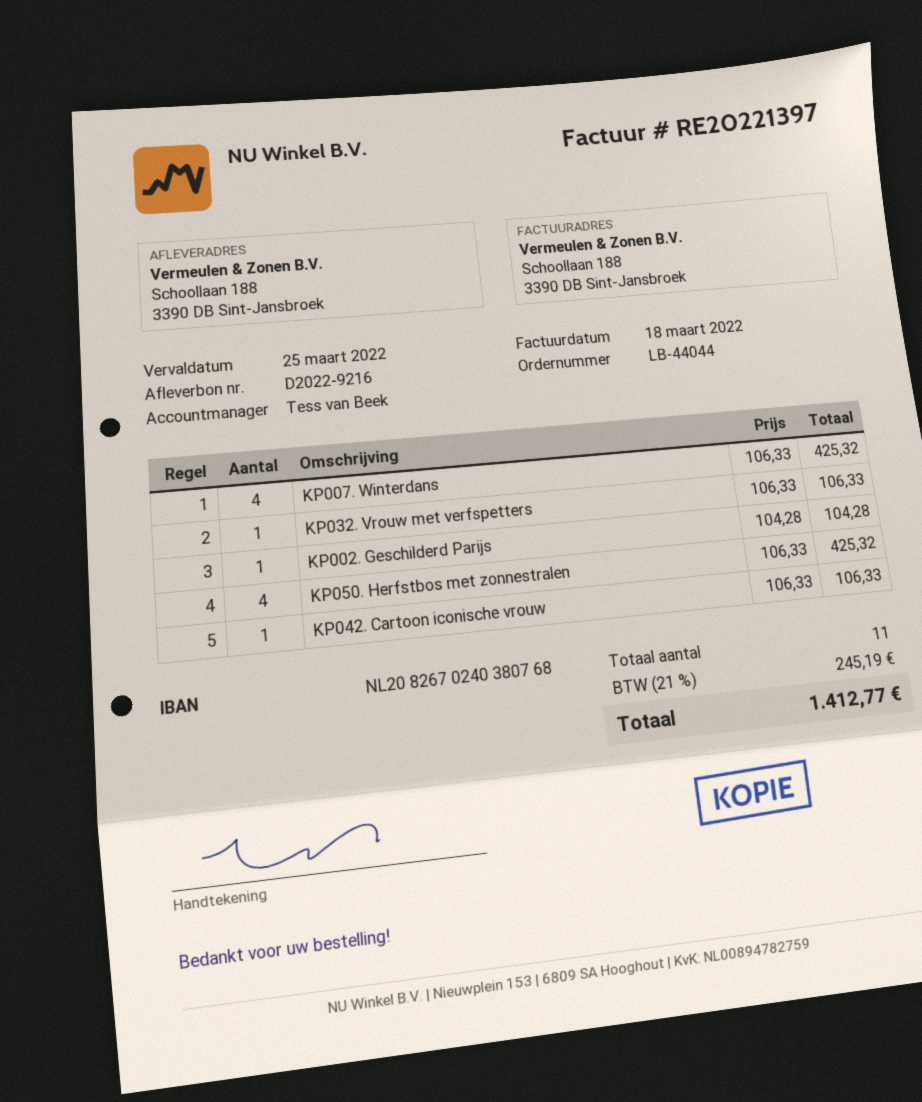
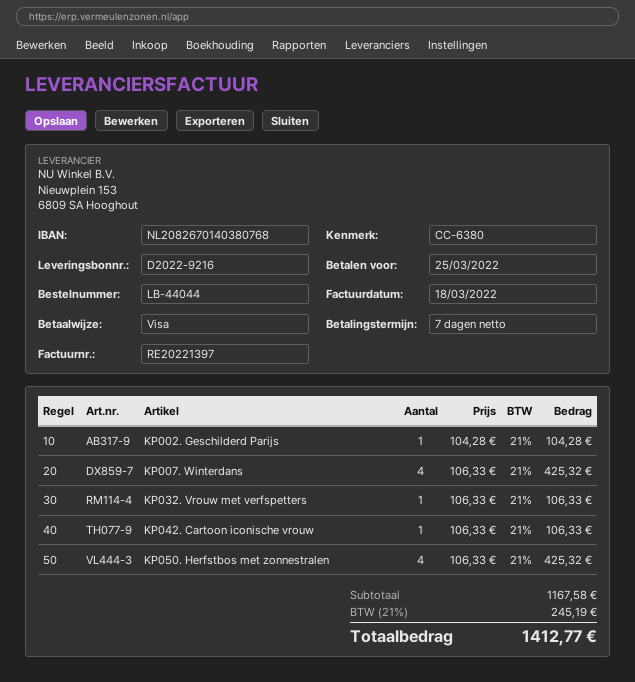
bank account: NL2082670240380768 -> NL2082670140380768

